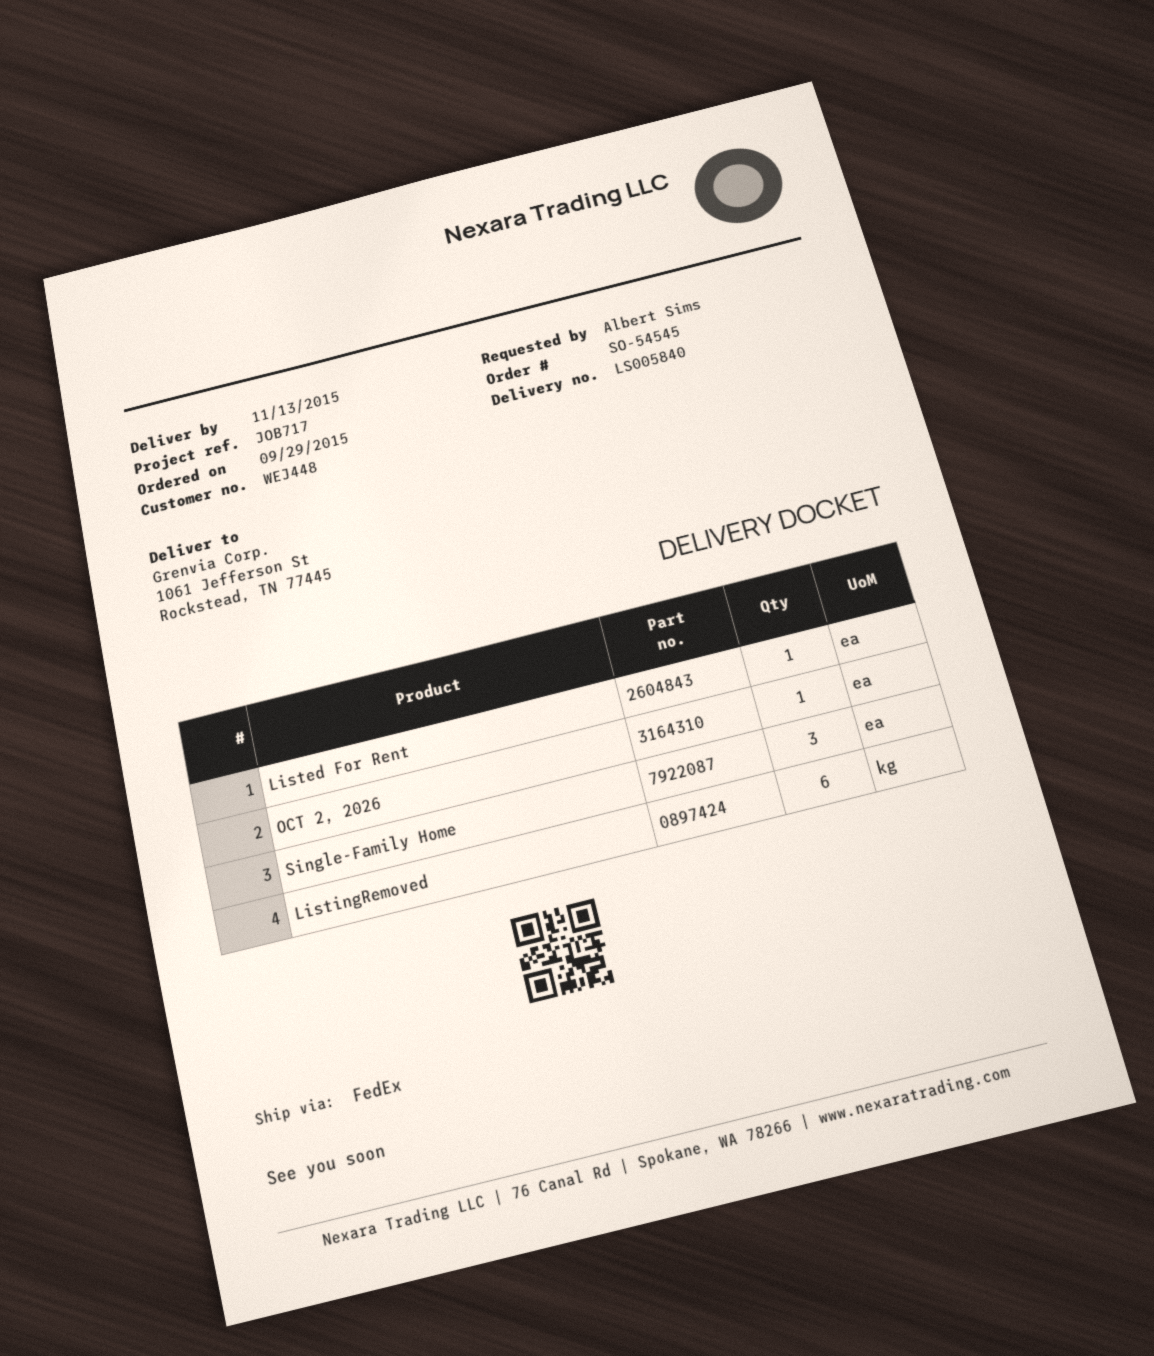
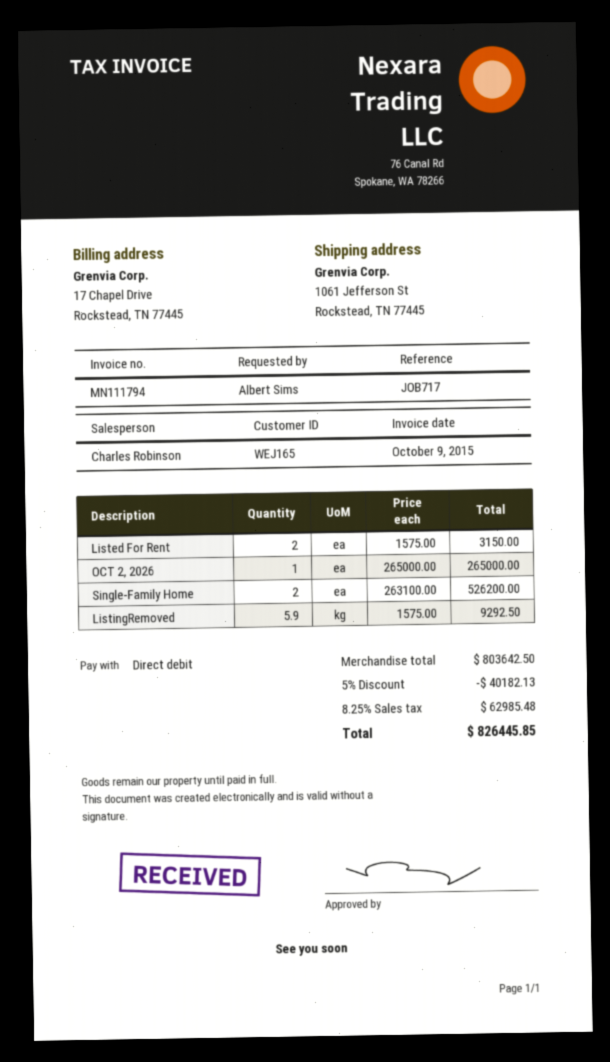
customer number: WEJ448 -> WEJ165
Listed For Rent: 1 -> 2
Single-Family Home: 3 -> 2
ListingRemoved: 6 -> 5.9

